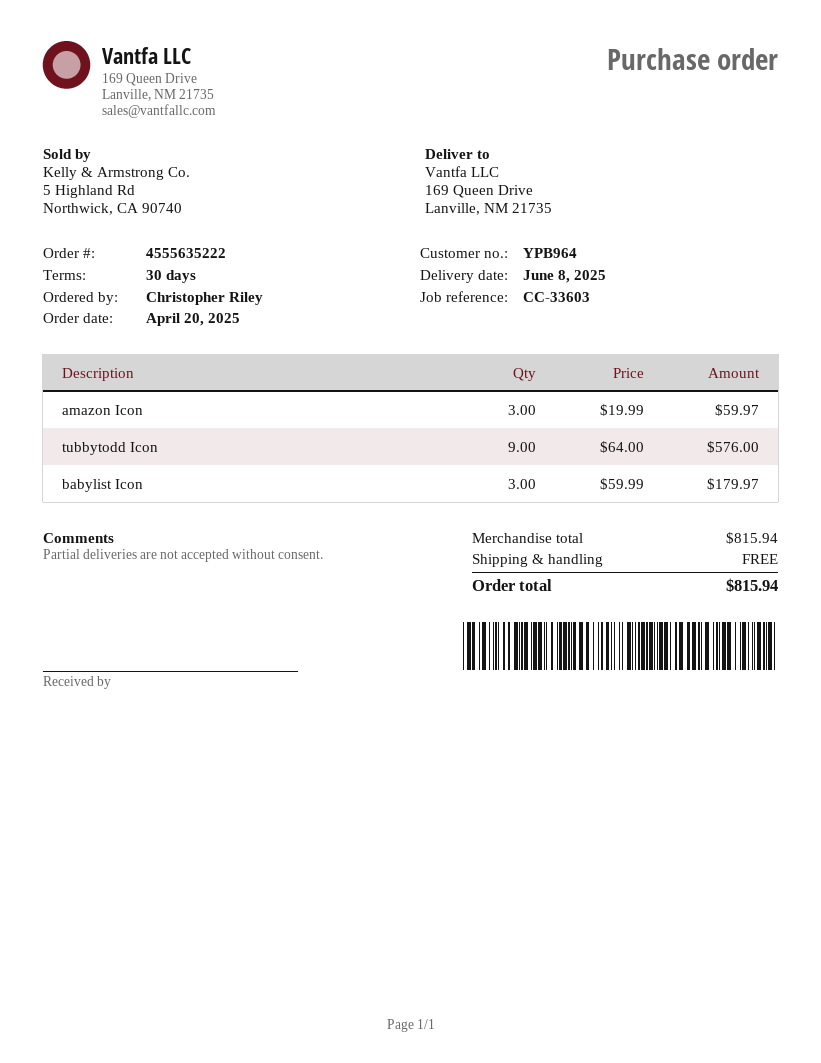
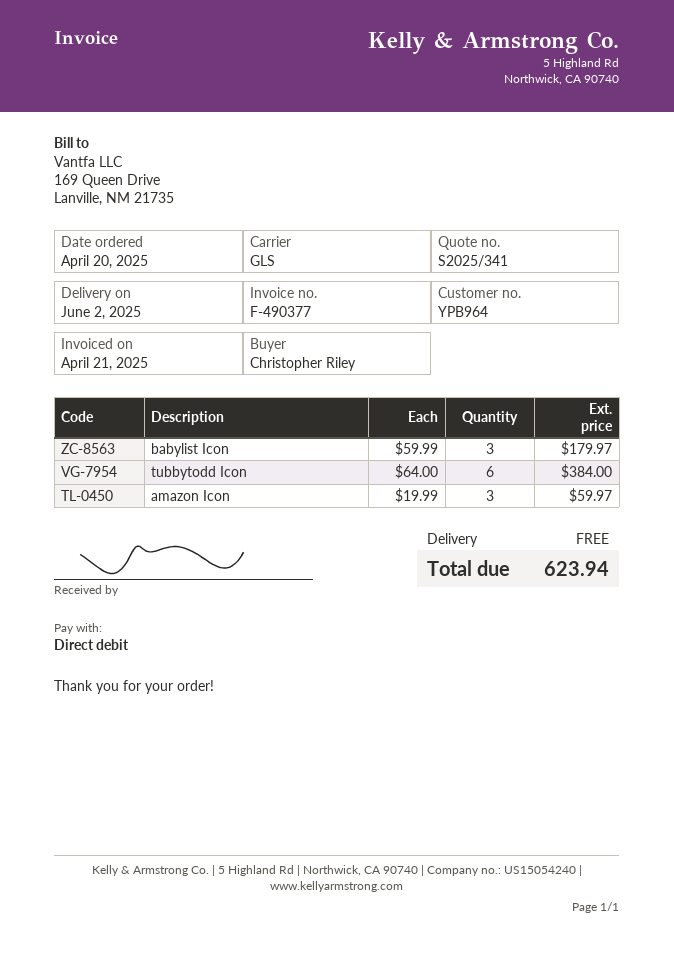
delivery date: 2025-06-08 -> 2025-06-02
tubbytodd Icon: 9 x 64.00 = 576.00 -> 6 x 64.00 = 384.00
total: 815.94 -> 623.94

